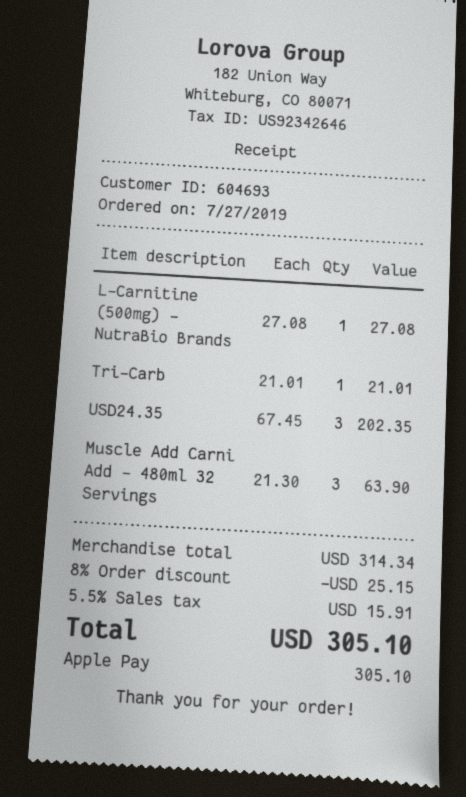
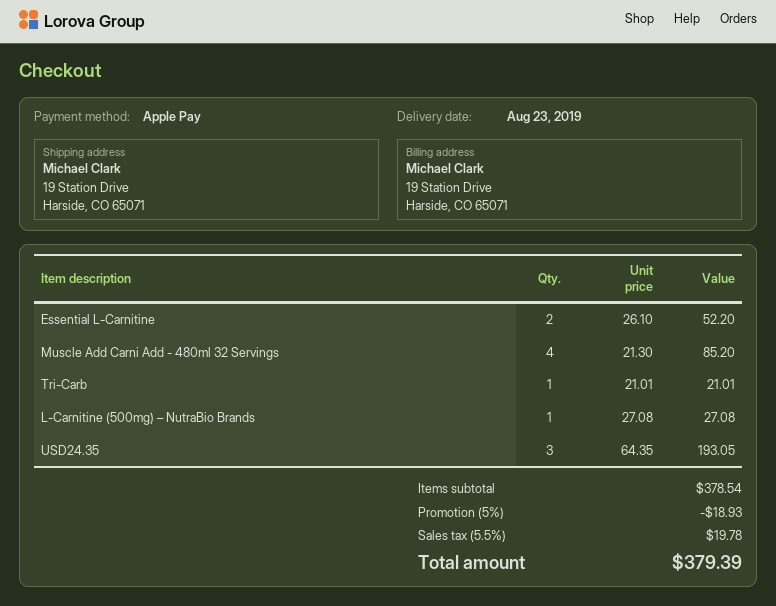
USD24.35: 3 x 67.45 = 202.35 -> 3 x 64.35 = 193.05
Muscle Add Carni Add - 480ml 32 Servings: 3 x 21.30 = 63.90 -> 4 x 21.30 = 85.20
Essential L-Carnitine: none -> 2 x 26.10 = 52.20
subtotal: 314.34 -> 378.54
discount: 8% = 25.15 -> 5% = 18.93
tax: 5.5% = 15.91 -> 5.5% = 19.78
total: 305.10 -> 379.39

